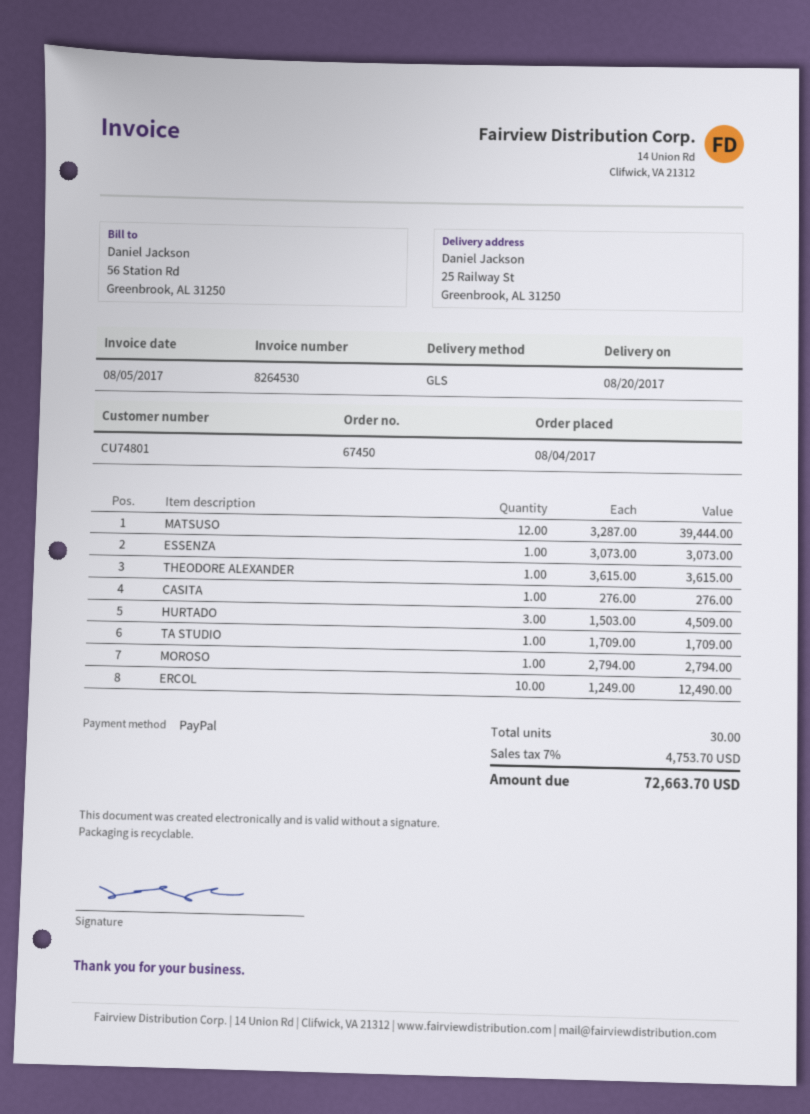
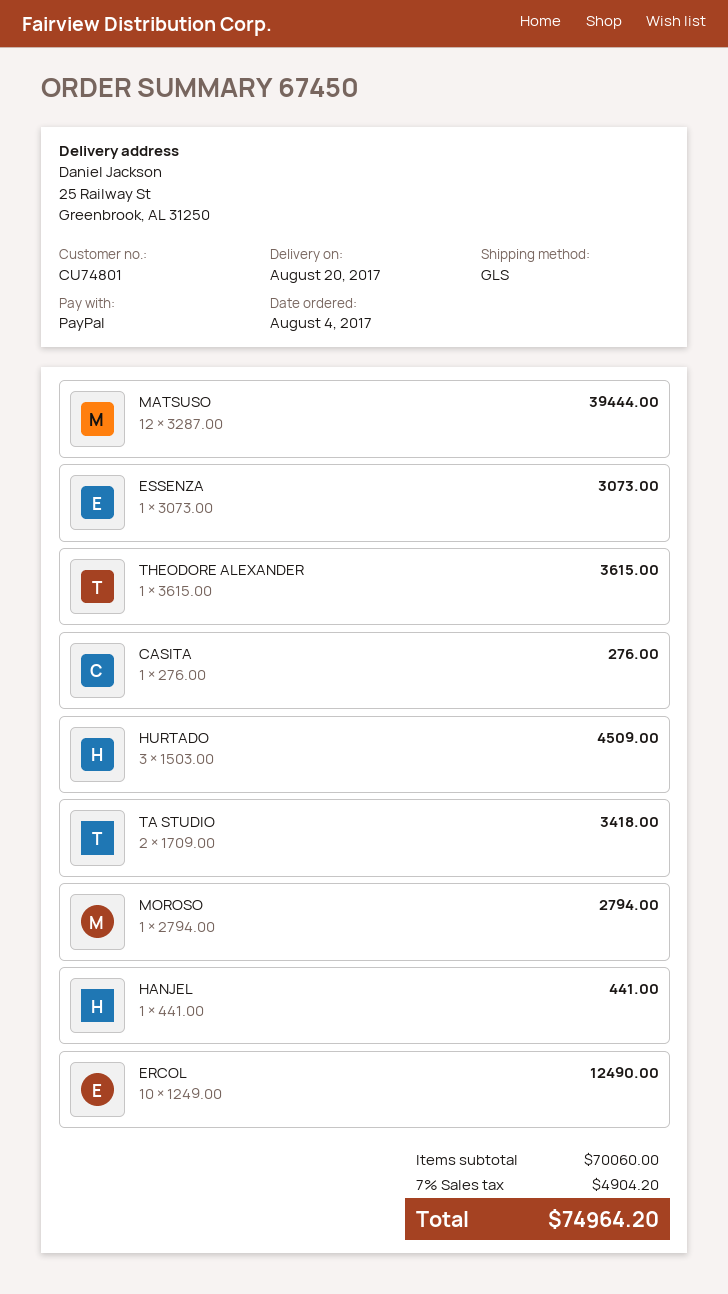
TA STUDIO: 1 x 1709.00 = 1709.00 -> 2 x 1709.00 = 3418.00
HANJEL: none -> 1 x 441.00 = 441.00
tax: 7% = 4753.70 -> 7% = 4904.20
total: 72663.70 -> 74964.20

